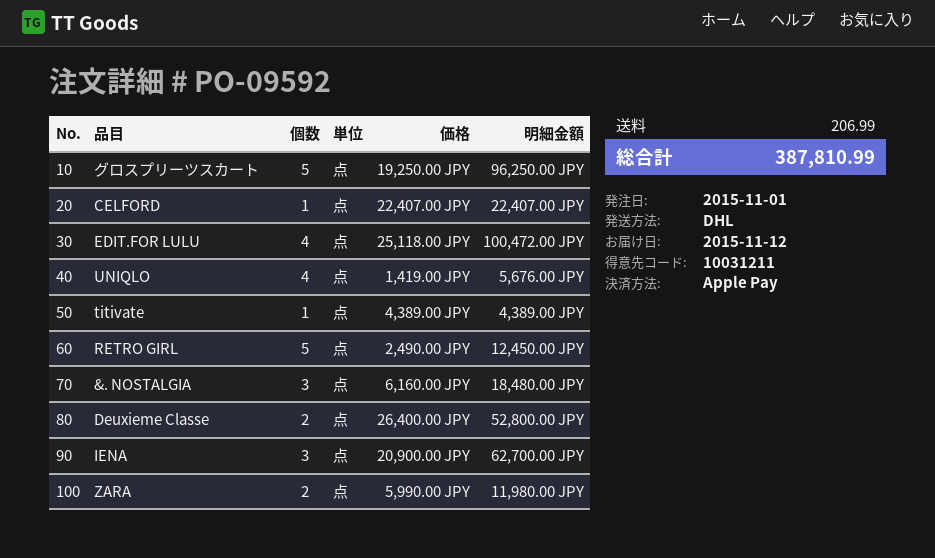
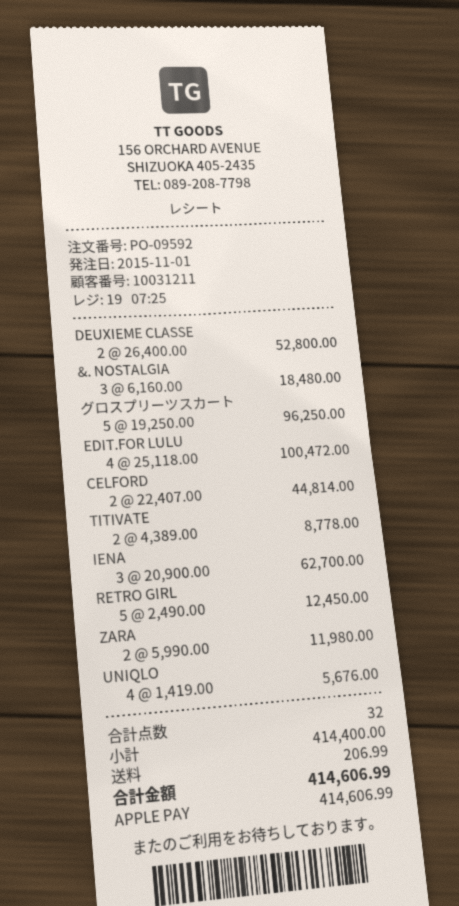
CELFORD: 1 x 22407.00 = 22407.00 -> 2 x 22407.00 = 44814.00
titivate: 1 x 4389.00 = 4389.00 -> 2 x 4389.00 = 8778.00
total: 387810.99 -> 414606.99

